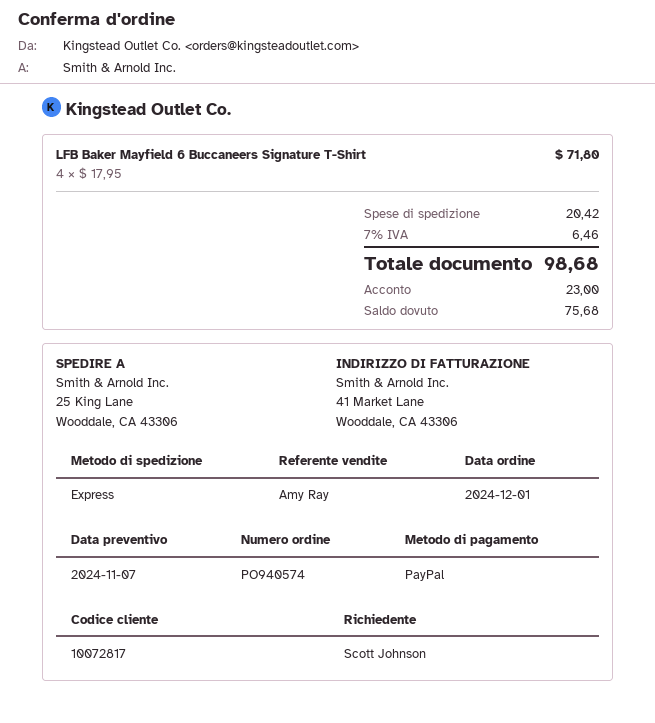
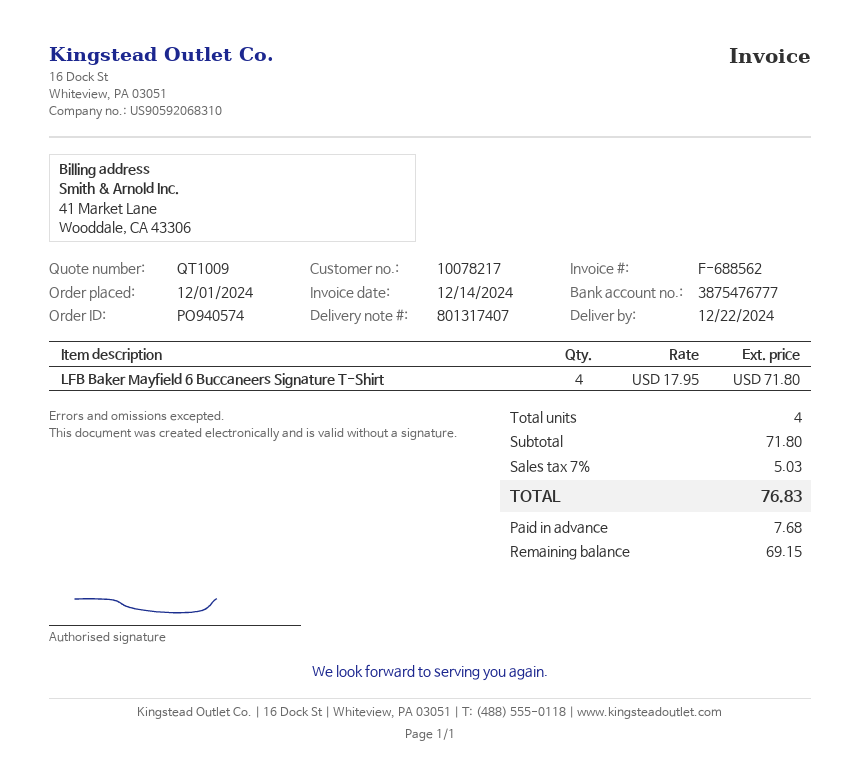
customer number: 10072817 -> 10078217
shipping: 20.42 -> none
tax: 7% = 6.46 -> 7% = 5.03
total: 98.68 -> 76.83
deposit: 23.00 -> 7.68
balance: 75.68 -> 69.15

